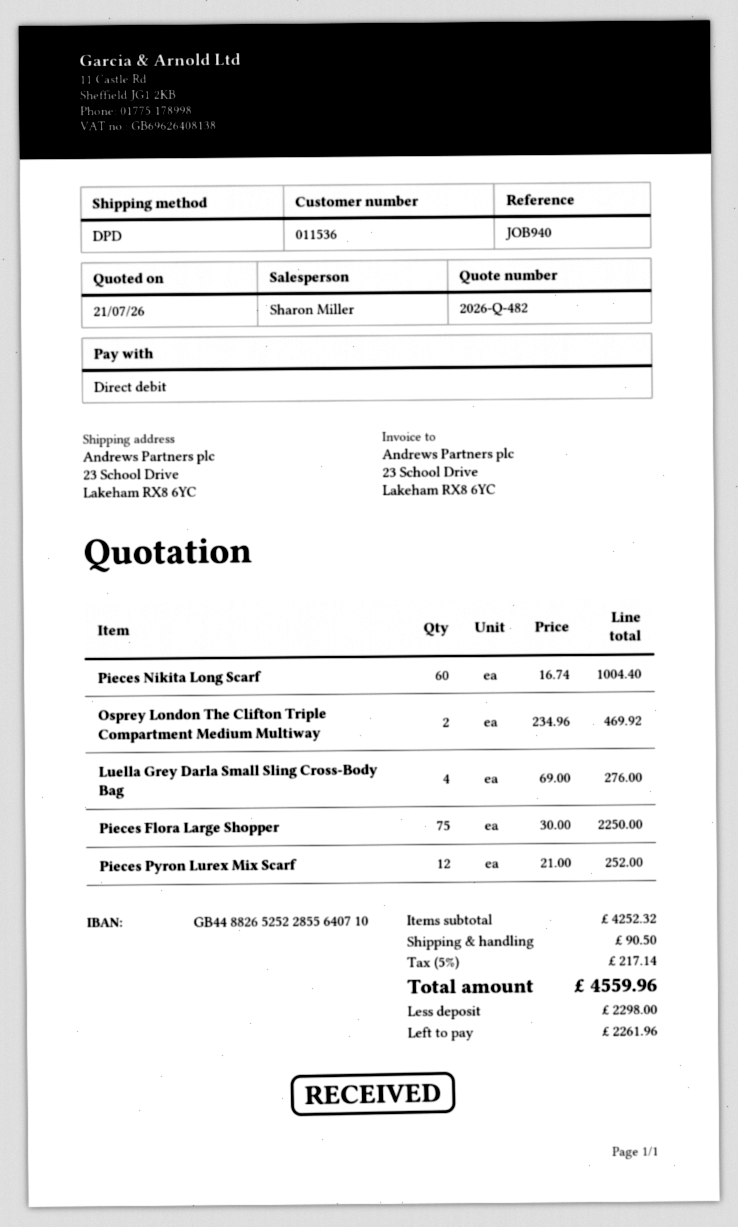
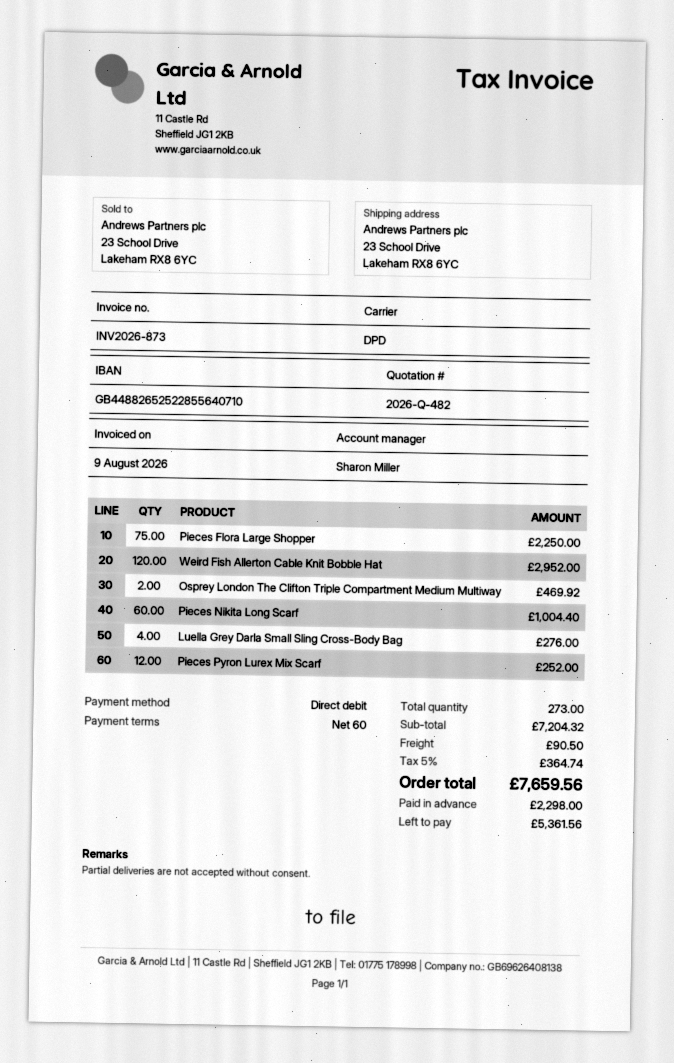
Weird Fish Allerton Cable Knit Bobble Hat: none -> 120 for 2952.00
subtotal: 4252.32 -> 7204.32
tax: 5% = 217.14 -> 5% = 364.74
total: 4559.96 -> 7659.56
balance: 2261.96 -> 5361.56

